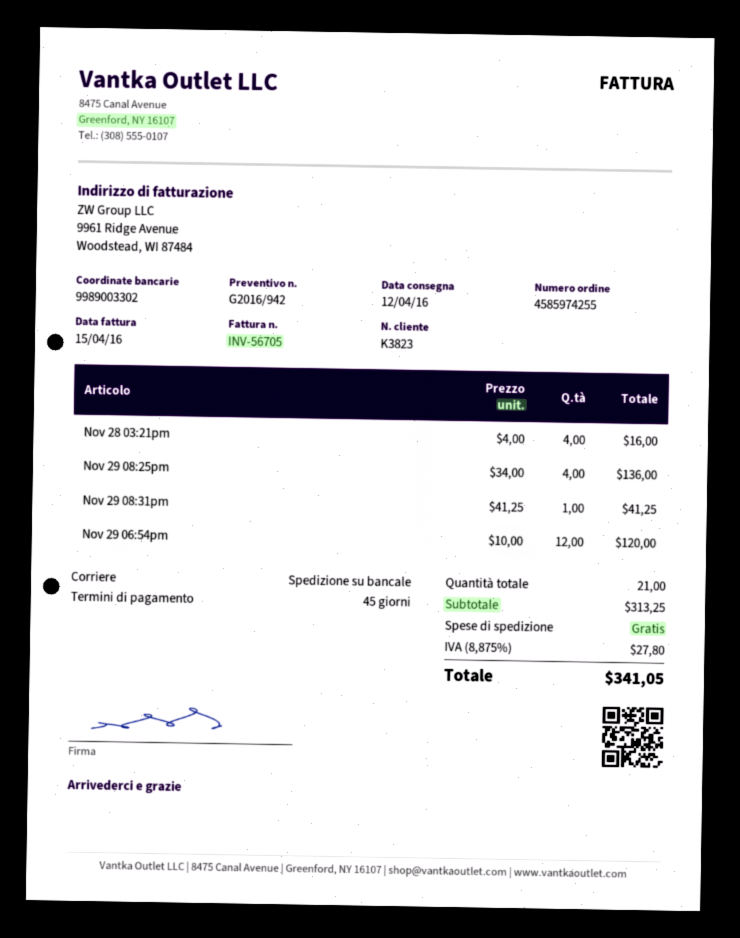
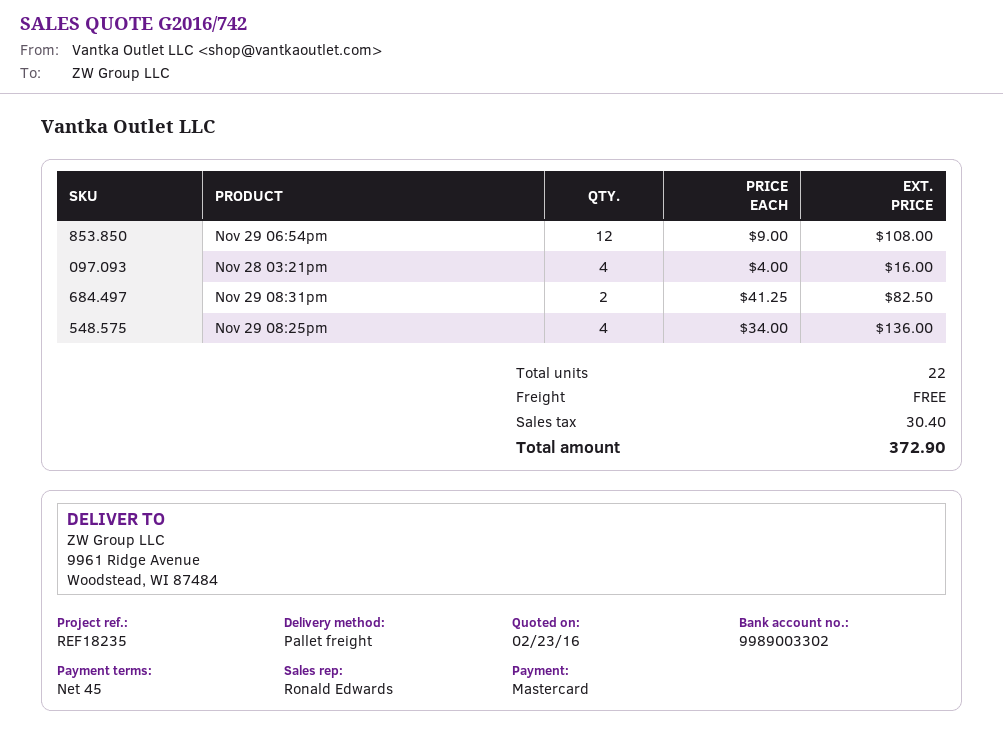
quote number: G2016/942 -> G2016/742
Nov 29 08:31pm: 1 x 41.25 = 41.25 -> 2 x 41.25 = 82.50
Nov 29 06:54pm: 12 x 10.00 = 120.00 -> 12 x 9.00 = 108.00
total quantity: 21 -> 22
tax: 27.80 -> 30.40
total: 341.05 -> 372.90

